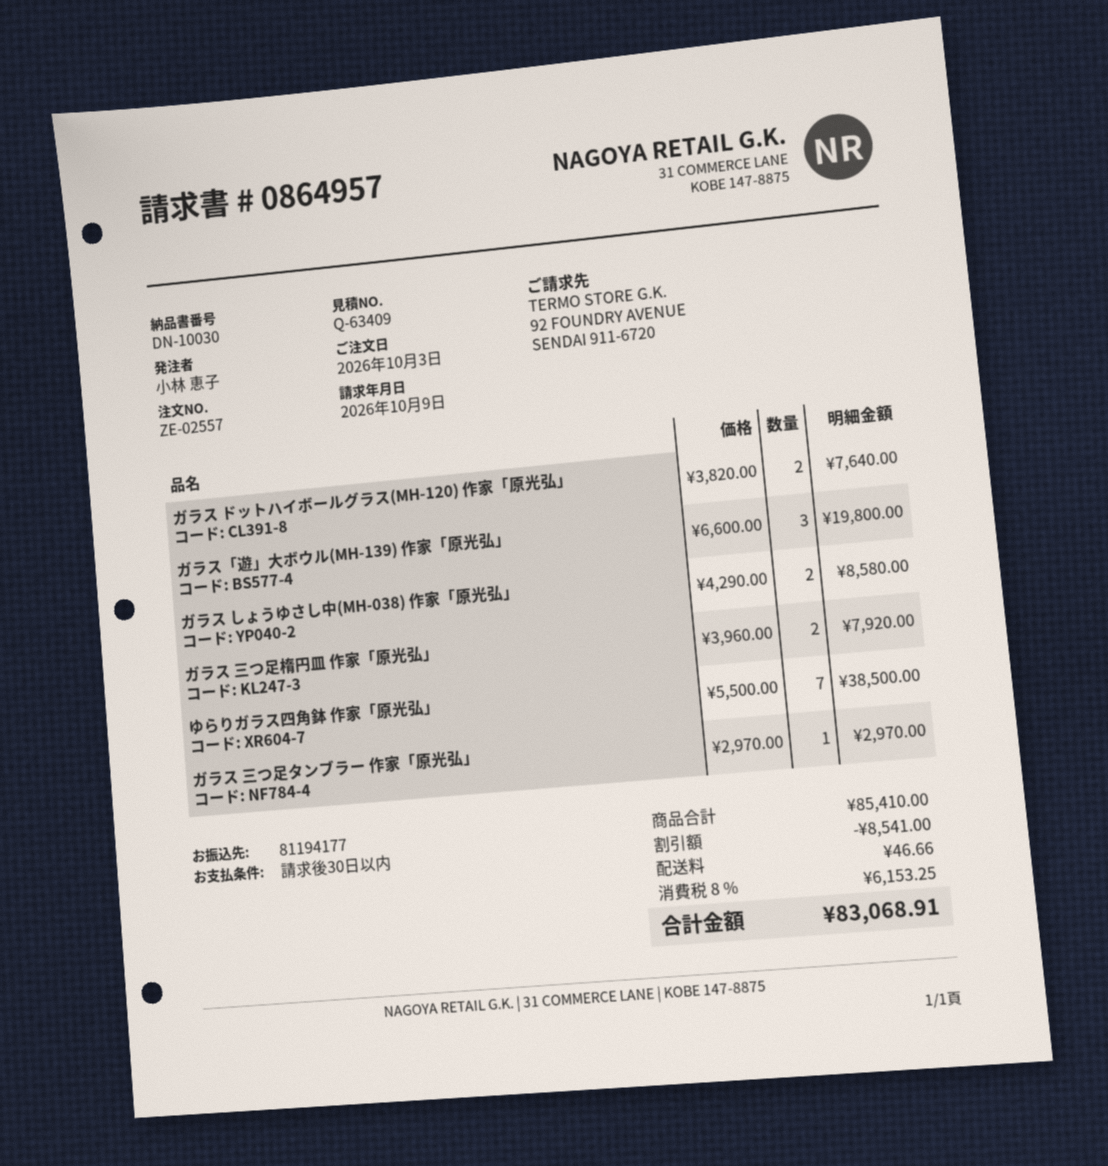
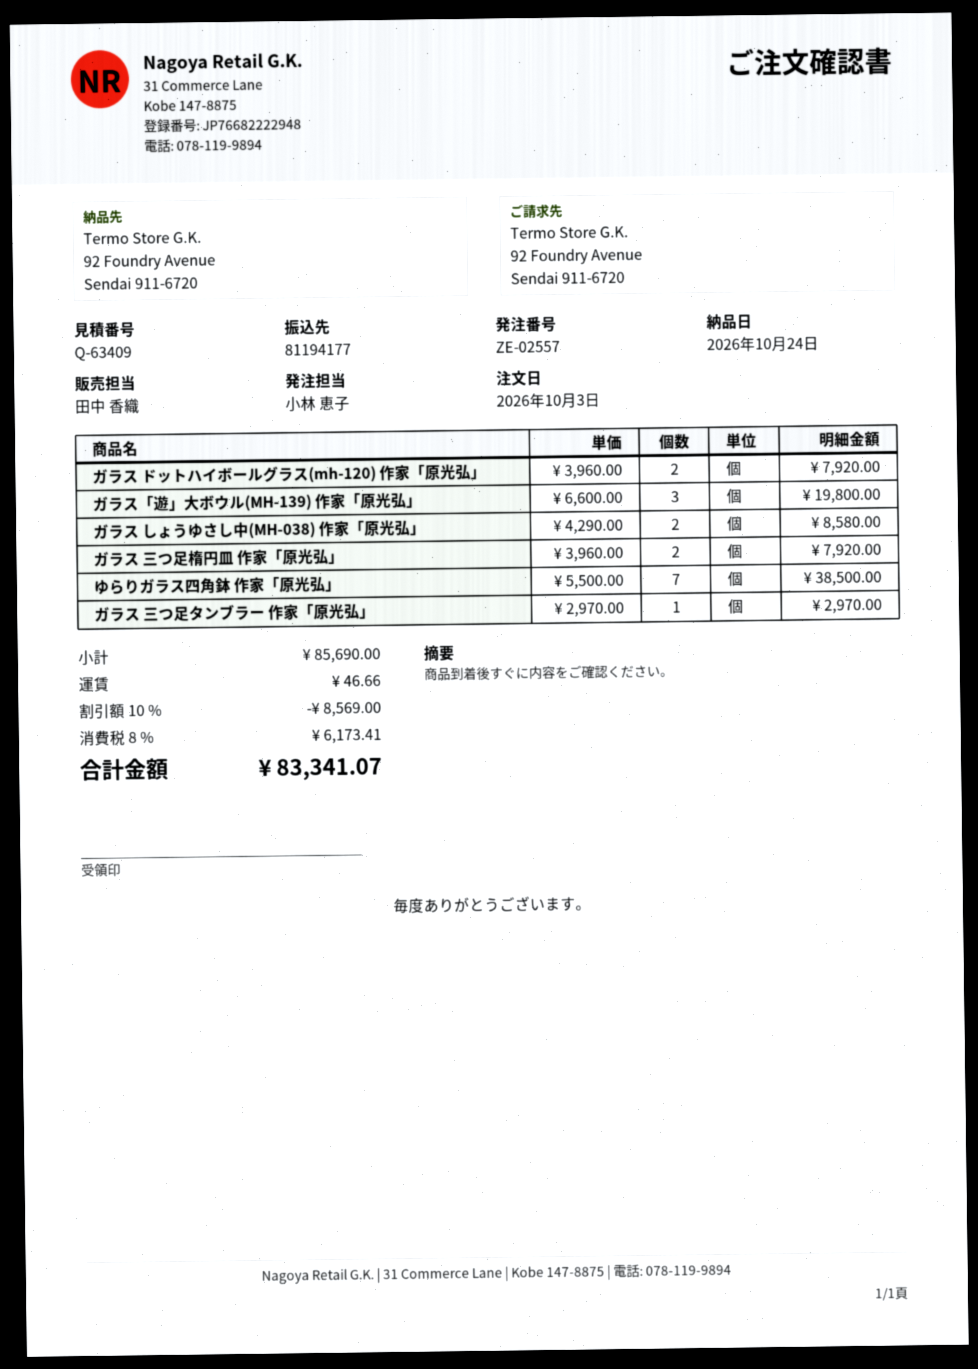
ガラス ドットハイボールグラス(MH-120) 作家「原光弘」: 2 x 3820.00 = 7640.00 -> 2 x 3960.00 = 7920.00
subtotal: 85410.00 -> 85690.00
discount: 8541.00 -> 8569.00
tax: 8% = 6153.25 -> 8% = 6173.41
total: 83068.91 -> 83341.07

